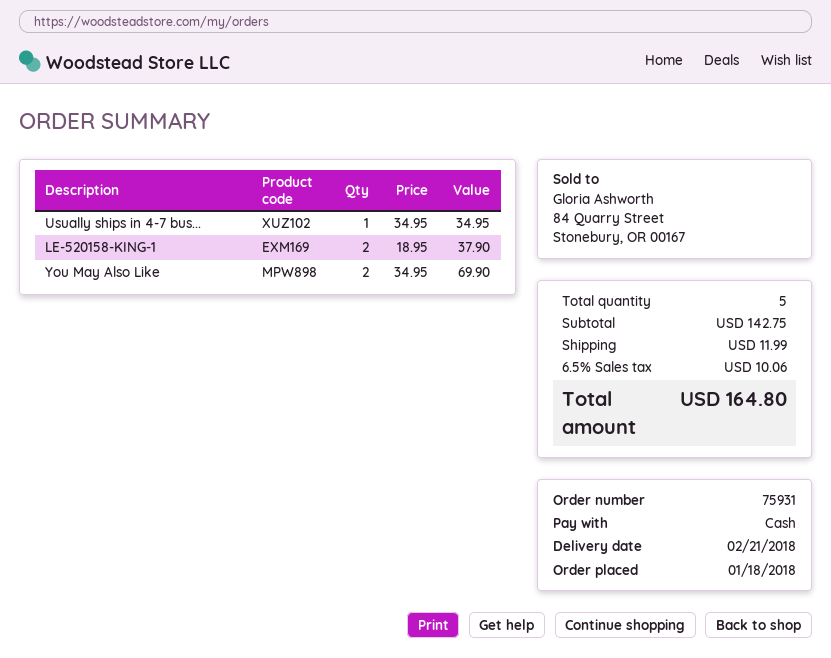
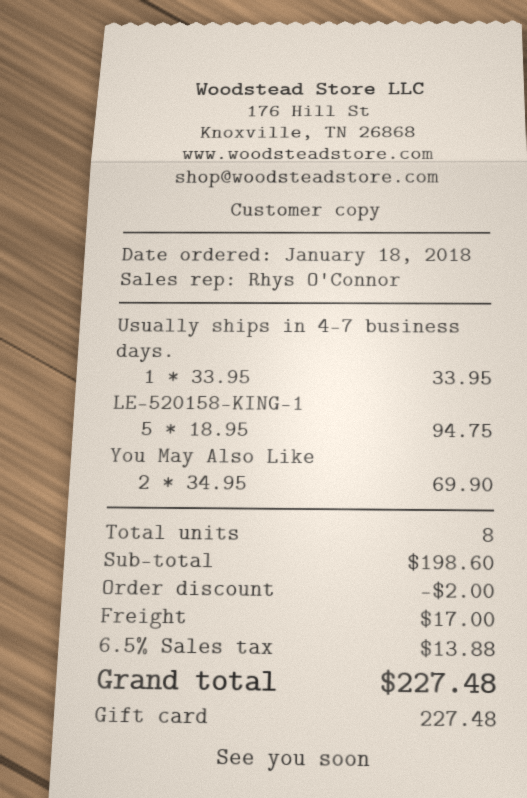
payment method: cash -> gift card
Usually ships in 4-7 bus...: 1 x 34.95 = 34.95 -> 1 x 33.95 = 33.95
LE-520158-KING-1: 2 x 18.95 = 37.90 -> 5 x 18.95 = 94.75
total quantity: 5 -> 8
subtotal: 142.75 -> 198.60
discount: none -> 2.00
shipping: 11.99 -> 17.00
tax: 6.5% = 10.06 -> 6.5% = 13.88
total: 164.80 -> 227.48

